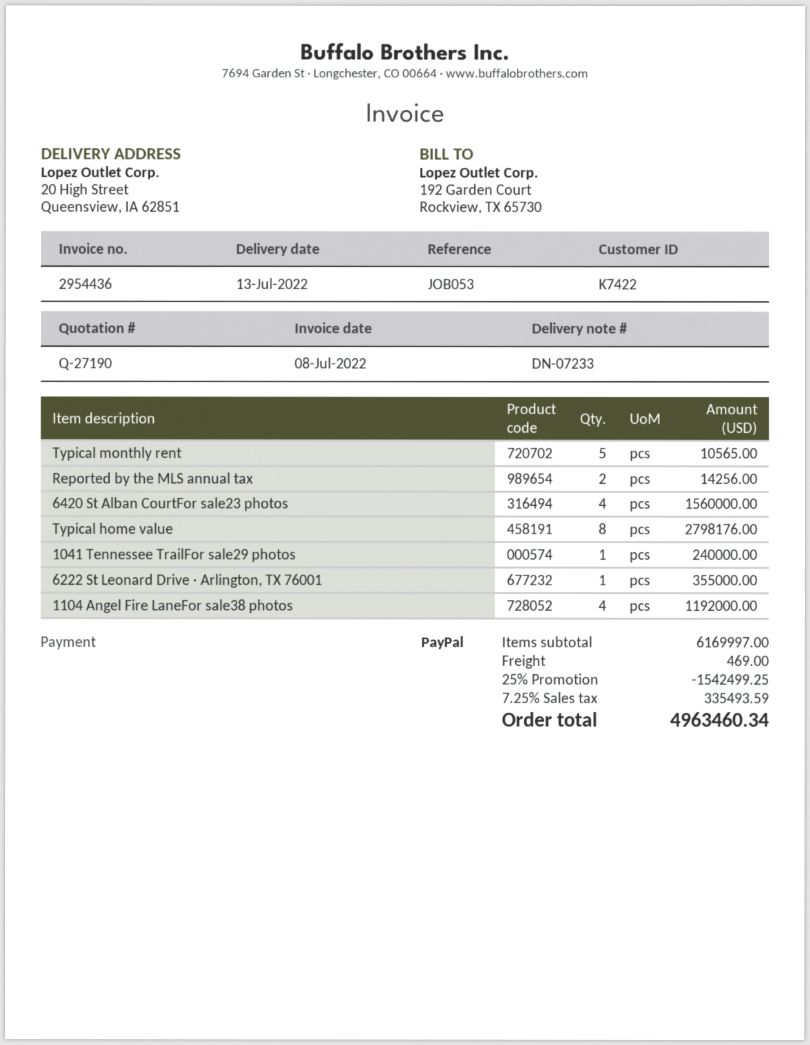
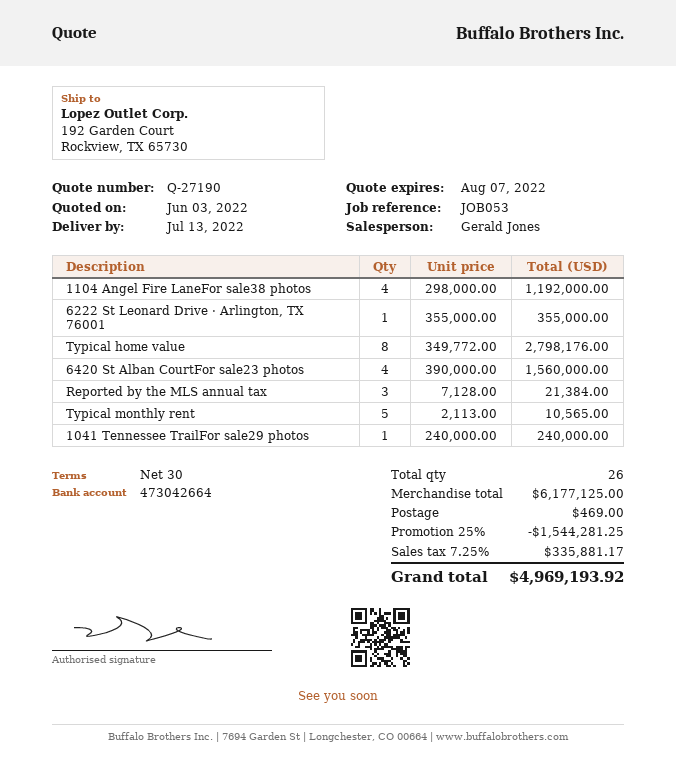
ship to: 20 High Street, Queensview, IA 62851 -> 192 Garden Court, Rockview, TX 65730
Reported by the MLS annual tax: 2 for 14256.00 -> 3 for 21384.00
subtotal: 6169997.00 -> 6177125.00
discount: 25% = 1542499.25 -> 25% = 1544281.25
tax: 7.25% = 335493.59 -> 7.25% = 335881.17
total: 4963460.34 -> 4969193.92

